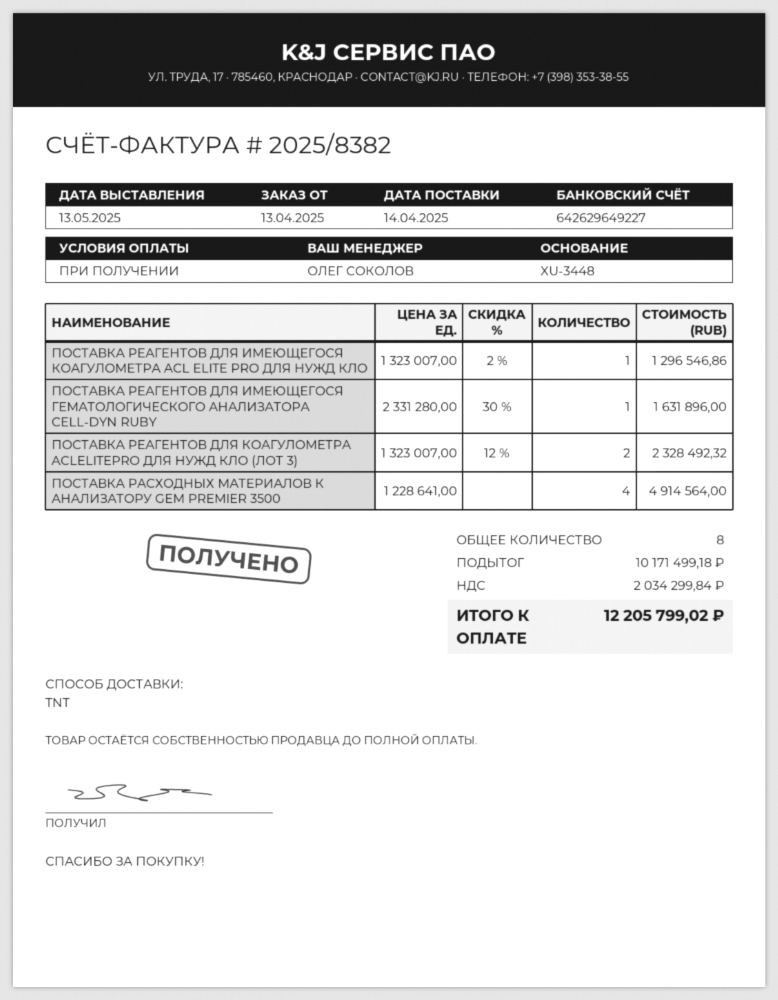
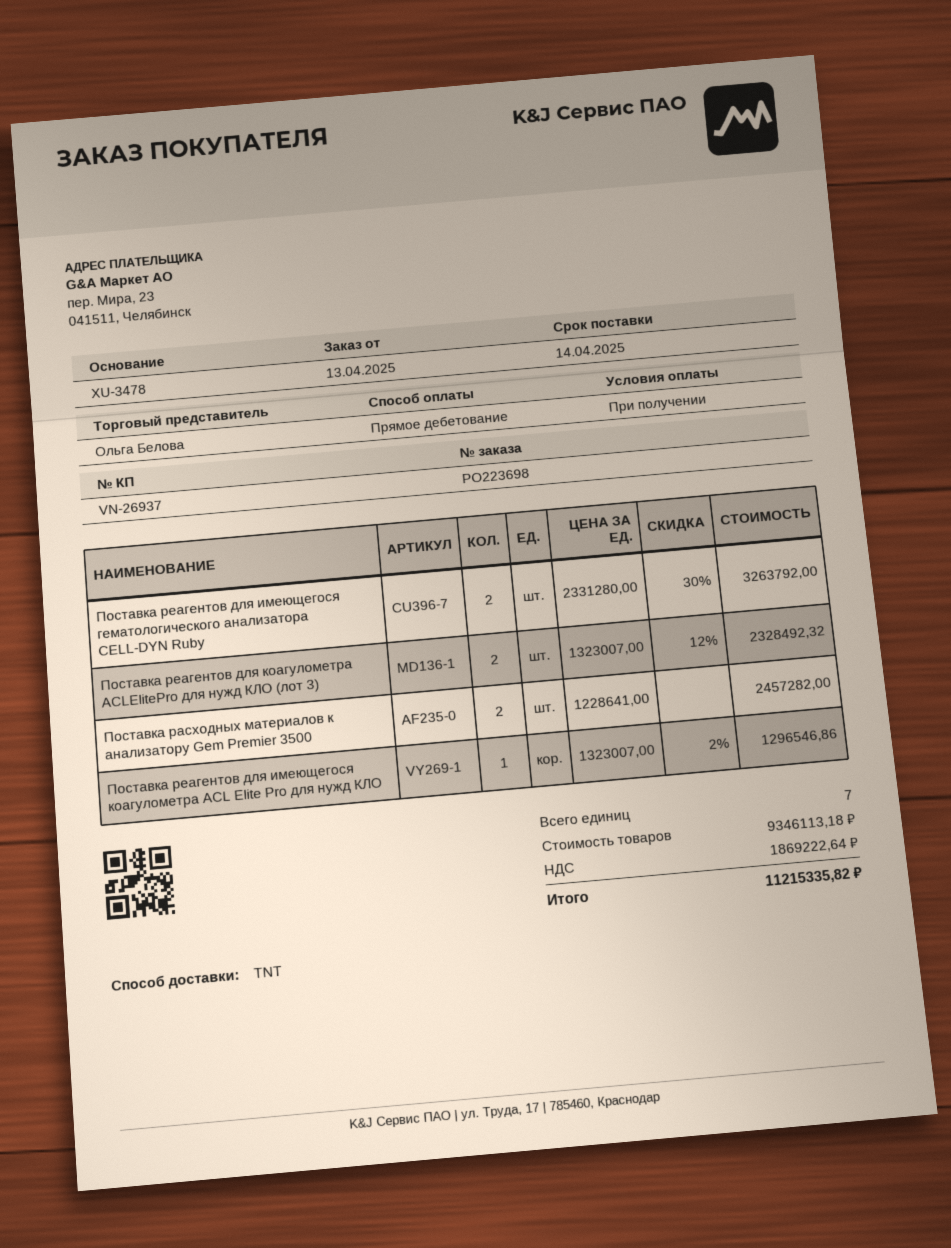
reference: XU-3448 -> XU-3478
sales rep: ОЛЕГ СОКОЛОВ -> Ольга Белова
ПОСТАВКА РЕАГЕНТОВ ДЛЯ ИМЕЮЩЕГОСЯ ГЕМАТОЛОГИЧЕСКОГО АНАЛИЗАТОРА CELL-DYN RUBY: 1 x 2331280.00 - 30% = 1631896.00 -> 2 x 2331280.00 - 30% = 3263792.00
ПОСТАВКА РАСХОДНЫХ МАТЕРИАЛОВ К АНАЛИЗАТОРУ GEM PREMIER 3500: 4 x 1228641.00 = 4914564.00 -> 2 x 1228641.00 = 2457282.00
total quantity: 8 -> 7
subtotal: 10171499.18 -> 9346113.18
tax: 2034299.84 -> 1869222.64
total: 12205799.02 -> 11215335.82

